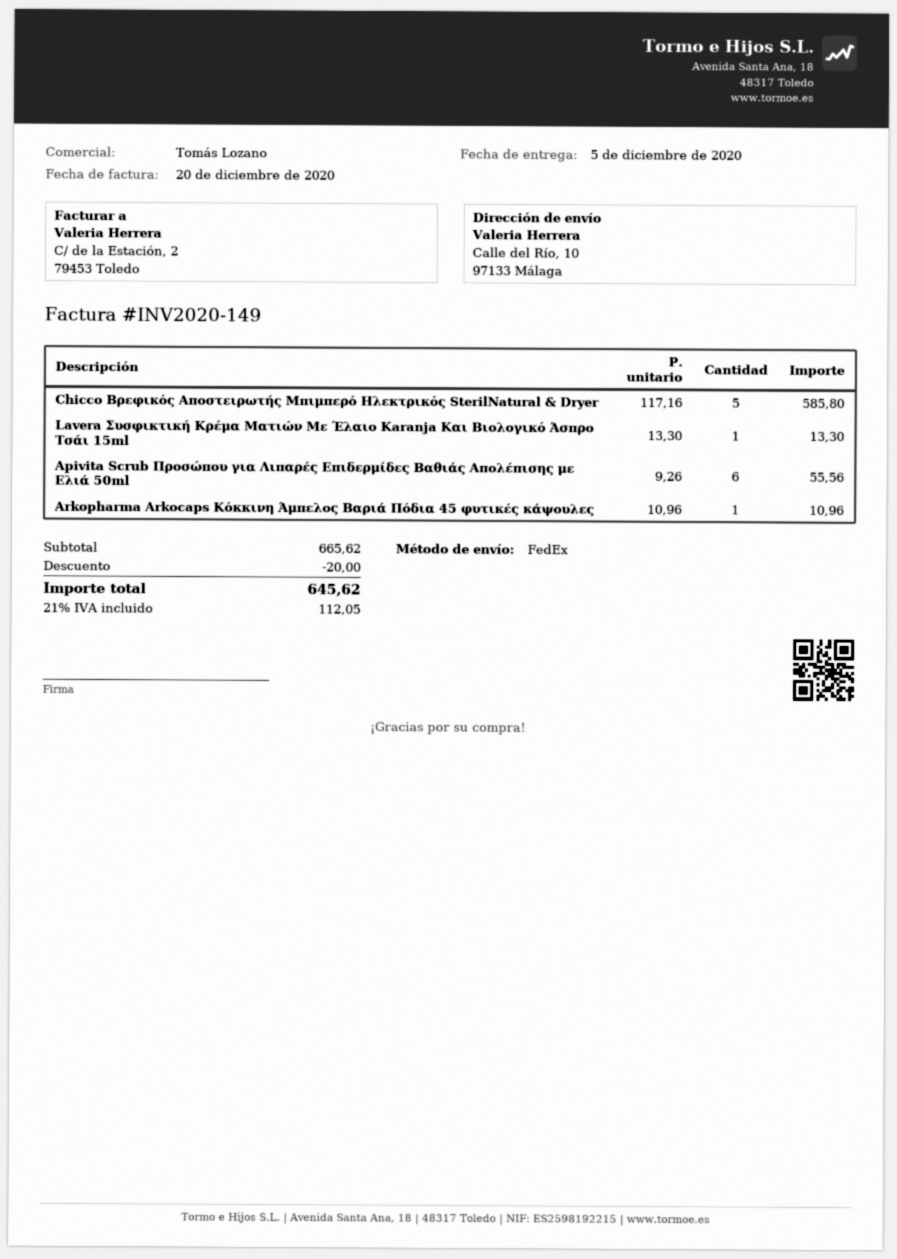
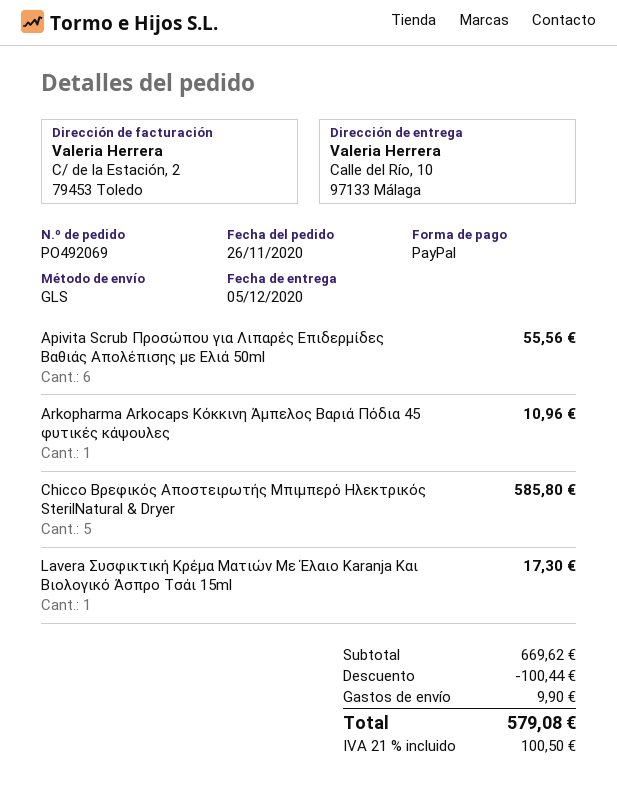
shipping method: FedEx -> GLS
Lavera Συσφικτική Κρέμα Ματιών Με Έλαιο Karanja Και Βιολογικό Άσπρο Τσάι 15ml: 1 for 13.30 -> 1 for 17.30
subtotal: 665.62 -> 669.62
discount: 20.00 -> 100.44
shipping: none -> 9.90
tax: 21% = 112.05 -> 21% = 100.50
total: 645.62 -> 579.08

